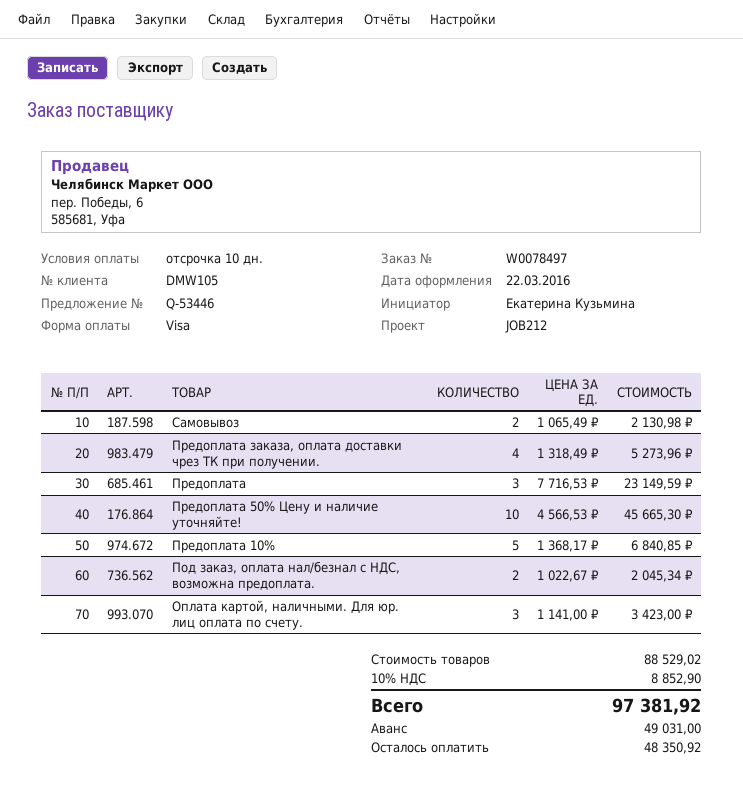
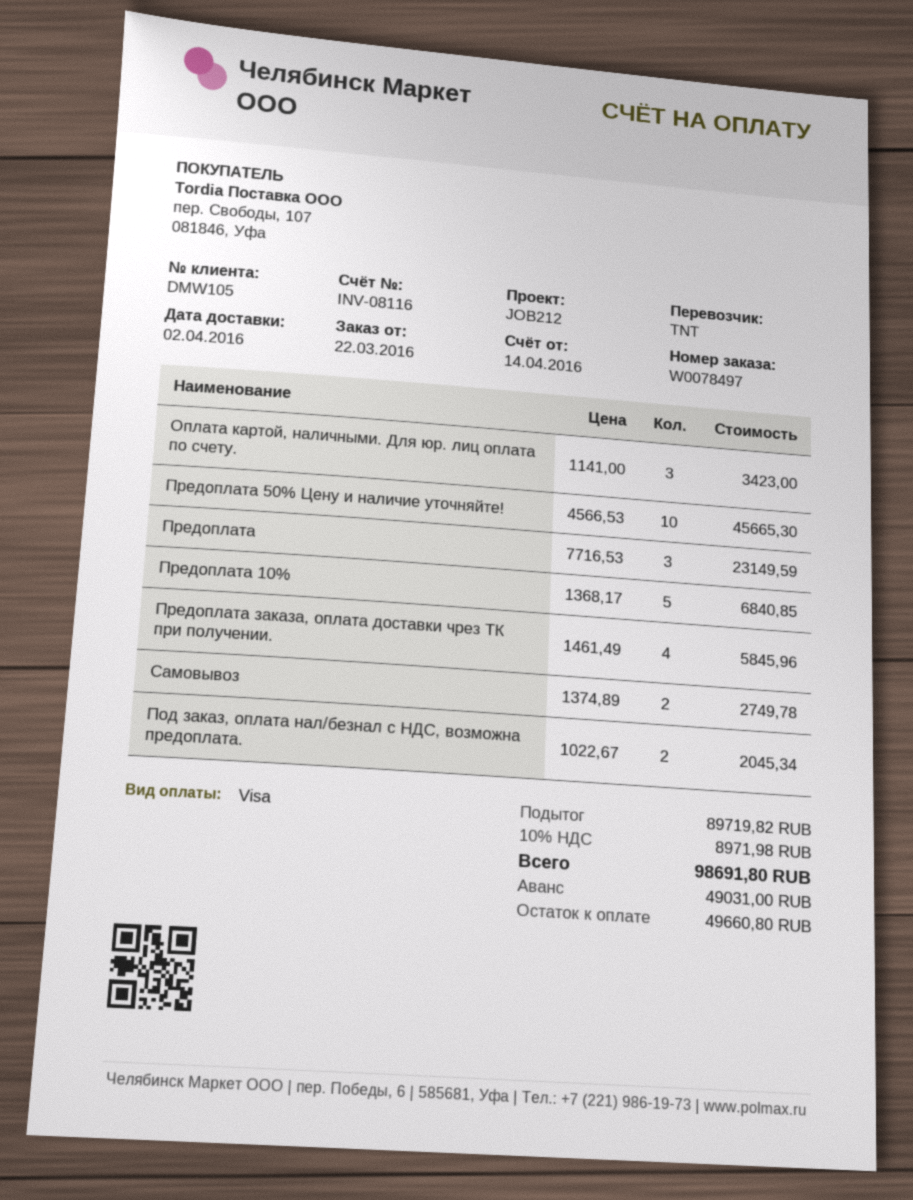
Самовывоз: 2 x 1065.49 = 2130.98 -> 2 x 1374.89 = 2749.78
Предоплата заказа, оплата доставки чрез ТК при получении.: 4 x 1318.49 = 5273.96 -> 4 x 1461.49 = 5845.96
subtotal: 88529.02 -> 89719.82
tax: 10% = 8852.90 -> 10% = 8971.98
total: 97381.92 -> 98691.80
balance: 48350.92 -> 49660.80

